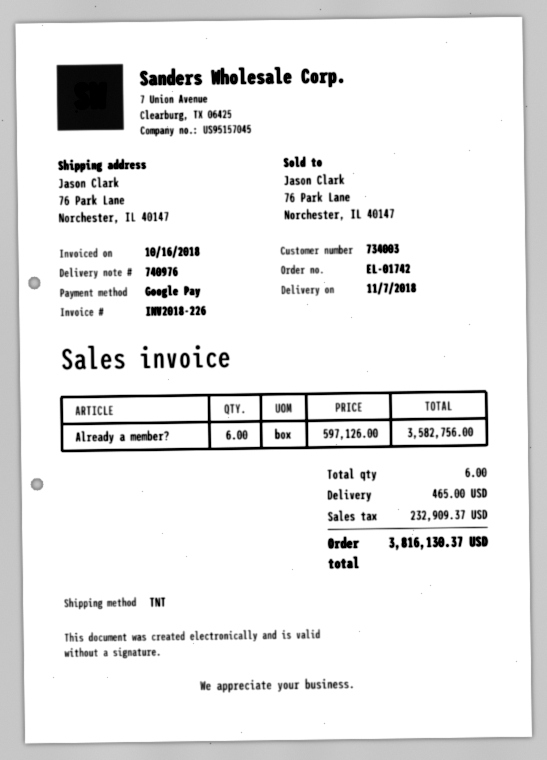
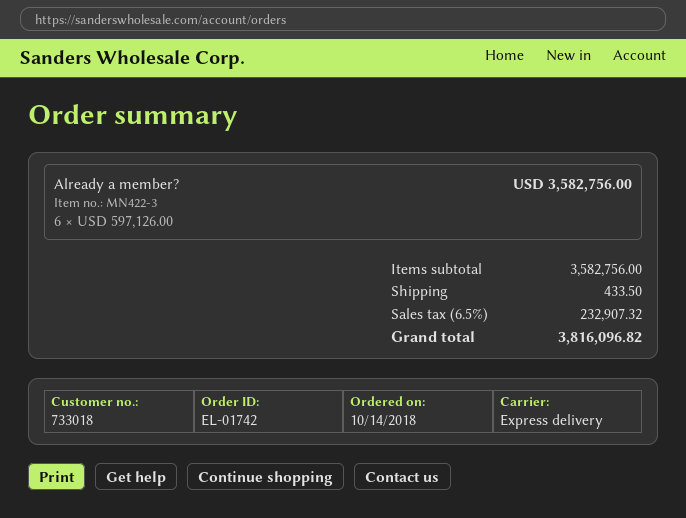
customer number: 734003 -> 733018
shipping method: TNT -> express
shipping: 465.00 -> 433.50
tax: 232909.37 -> 232907.32
total: 3816130.37 -> 3816096.82

